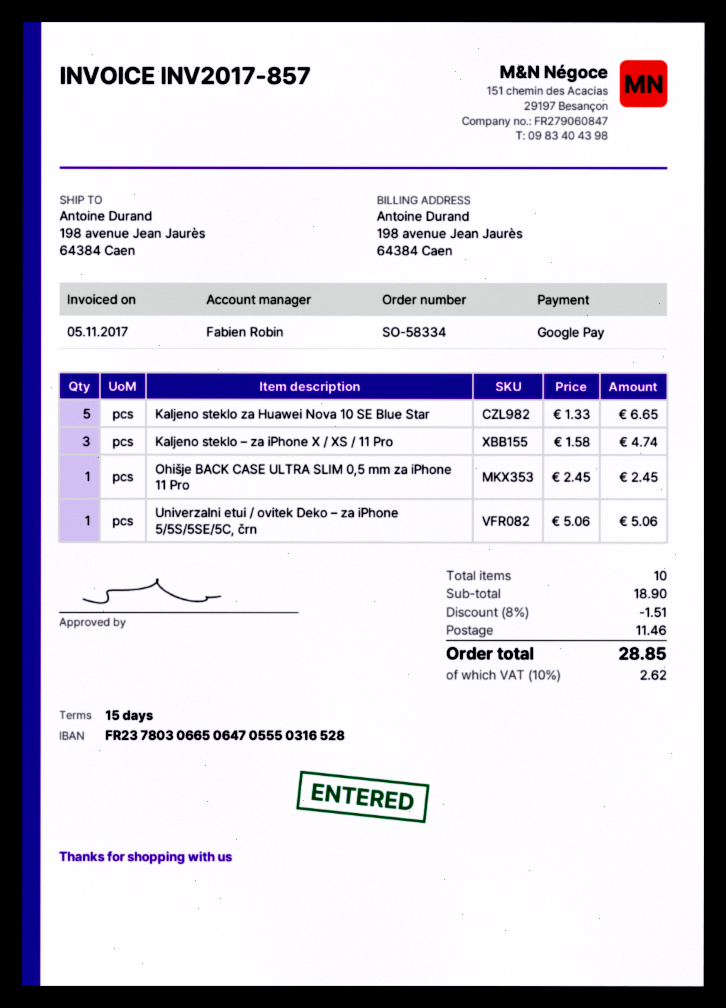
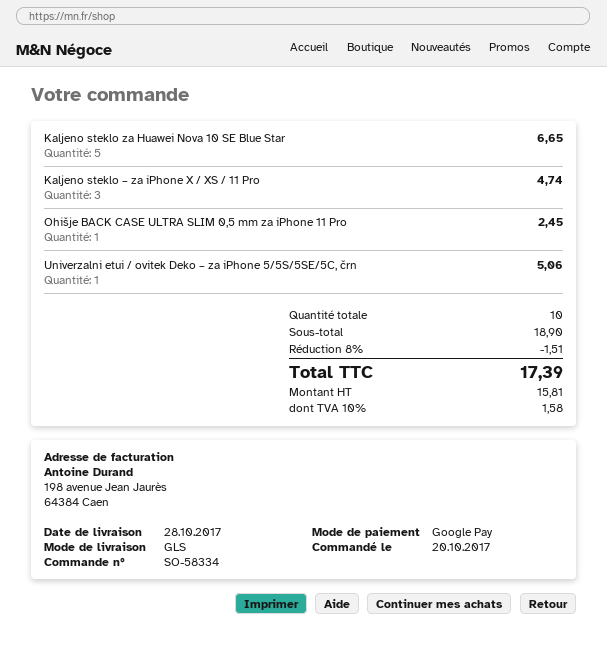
shipping: 11.46 -> none
tax: 10% = 2.62 -> 10% = 1.58
total: 28.85 -> 17.39

